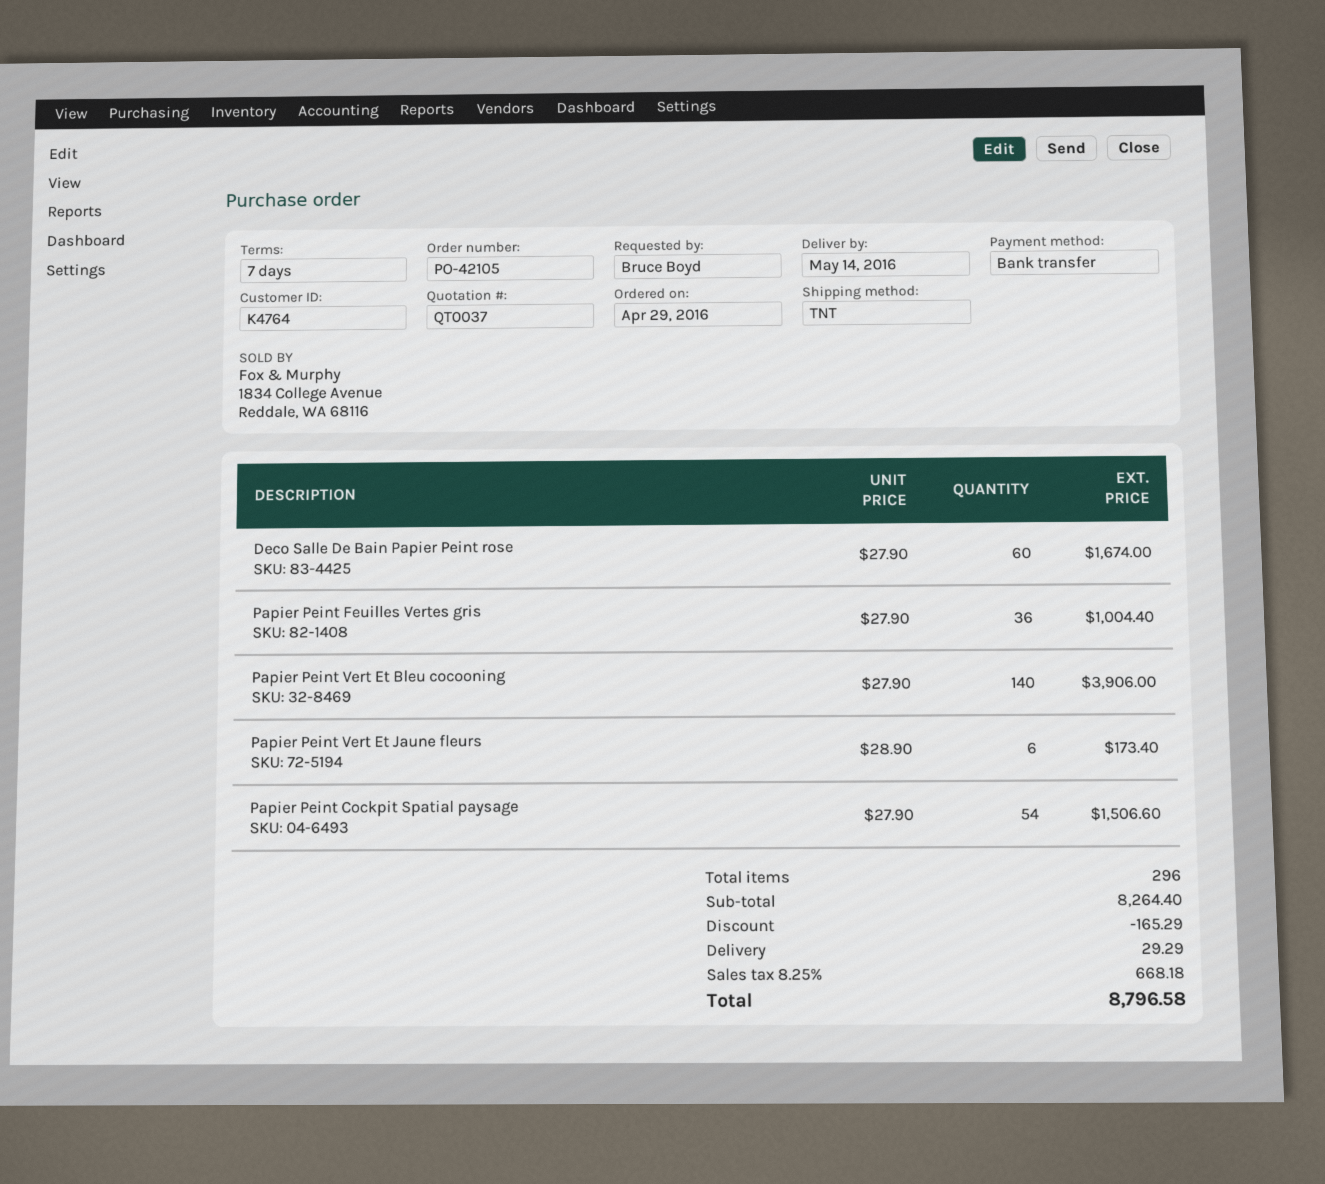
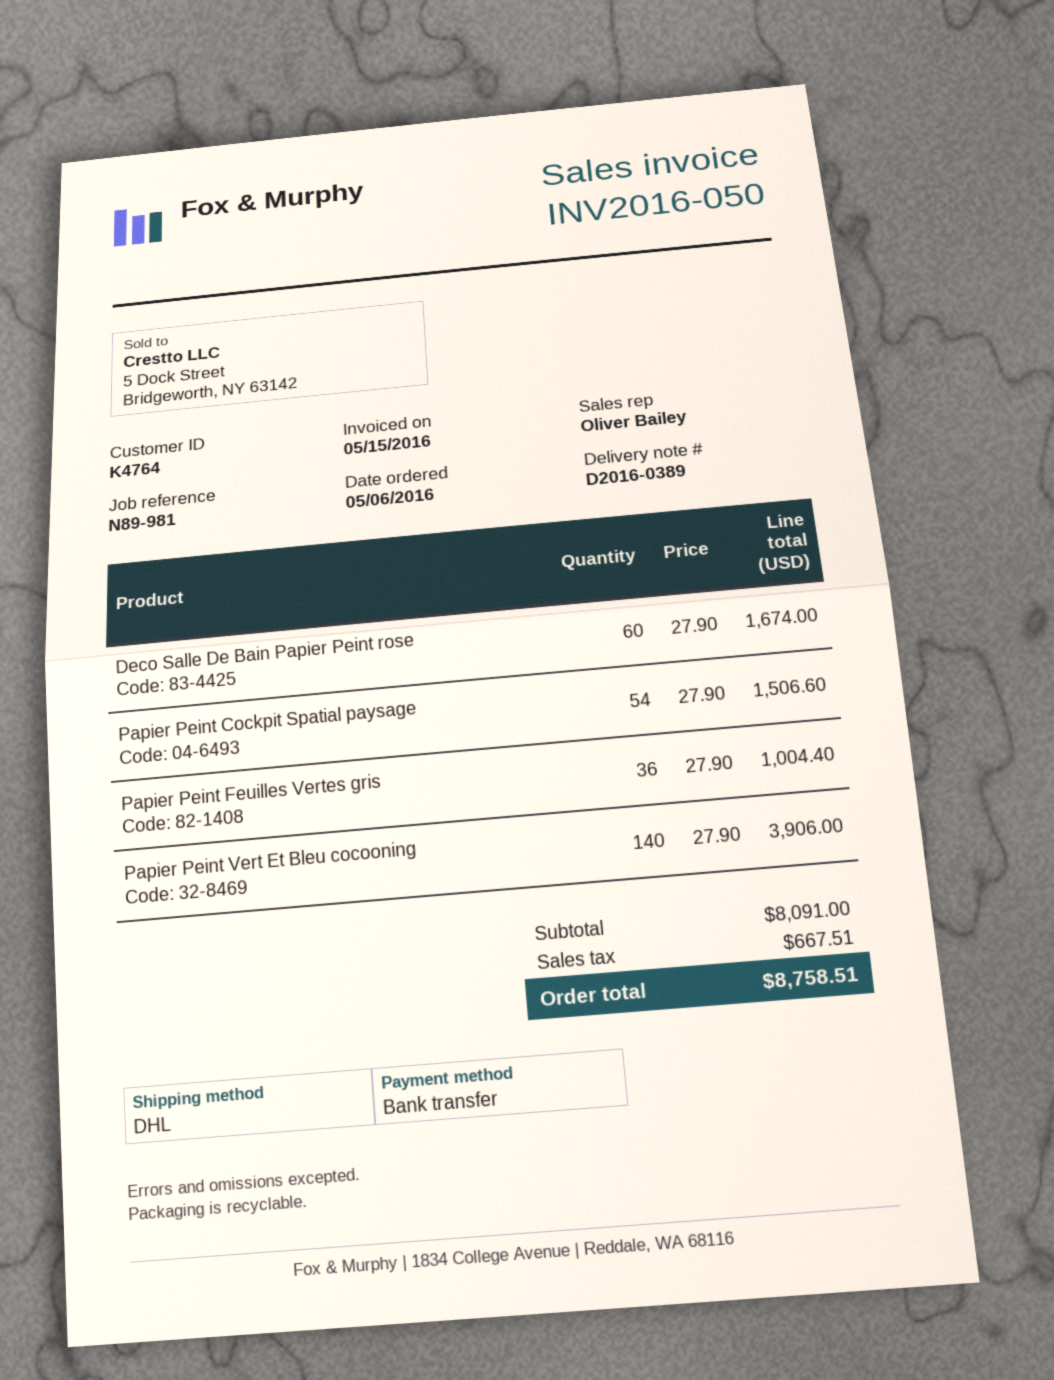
order date: 2016-04-29 -> 2016-05-06
shipping method: TNT -> DHL
Papier Peint Vert Et Jaune fleurs: 6 x 28.90 = 173.40 -> none
subtotal: 8264.40 -> 8091.00
discount: 165.29 -> none
shipping: 29.29 -> none
tax: 668.18 -> 667.51
total: 8796.58 -> 8758.51

